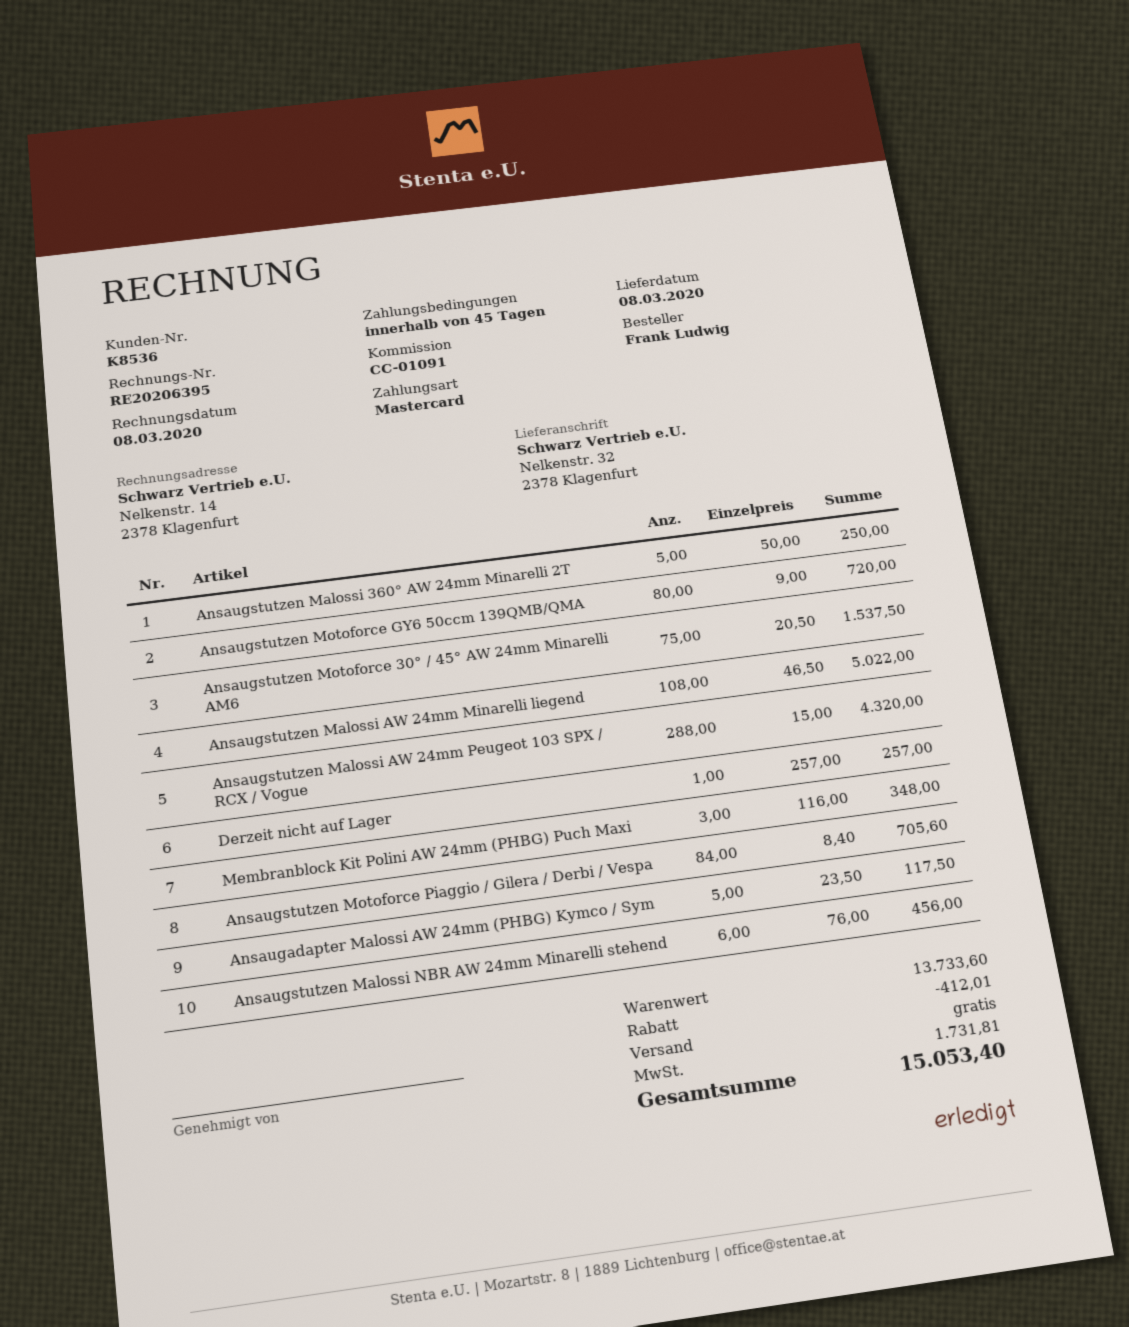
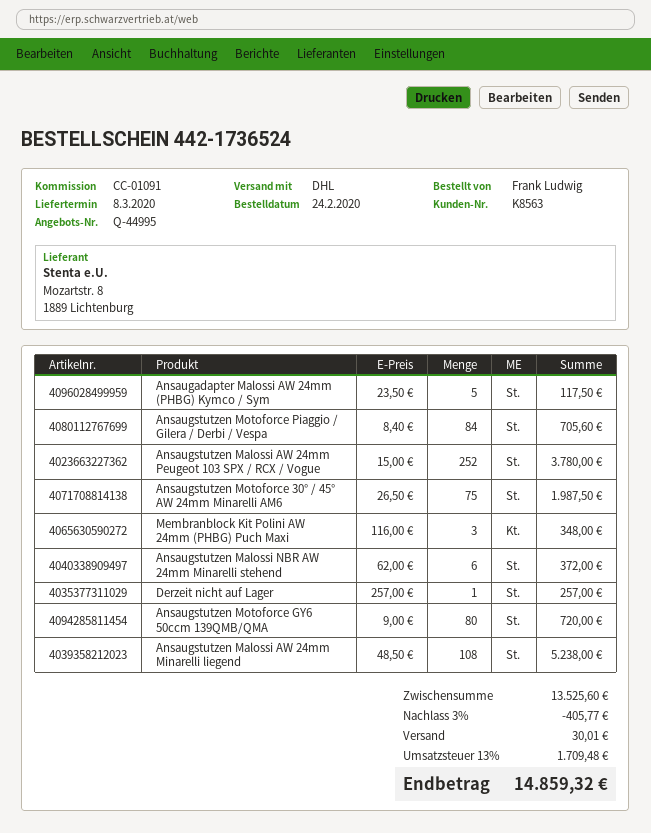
customer number: K8536 -> K8563
Ansaugstutzen Malossi 360° AW 24mm Minarelli 2T: 5 x 50.00 = 250.00 -> none
Ansaugstutzen Motoforce 30° / 45° AW 24mm Minarelli AM6: 75 x 20.50 = 1537.50 -> 75 x 26.50 = 1987.50
Ansaugstutzen Malossi AW 24mm Minarelli liegend: 108 x 46.50 = 5022.00 -> 108 x 48.50 = 5238.00
Ansaugstutzen Malossi AW 24mm Peugeot 103 SPX / RCX / Vogue: 288 x 15.00 = 4320.00 -> 252 x 15.00 = 3780.00
Ansaugstutzen Malossi NBR AW 24mm Minarelli stehend: 6 x 76.00 = 456.00 -> 6 x 62.00 = 372.00
subtotal: 13733.60 -> 13525.60
discount: 412.01 -> 405.77
shipping: 0.00 -> 30.01
tax: 1731.81 -> 1709.48
total: 15053.40 -> 14859.32

